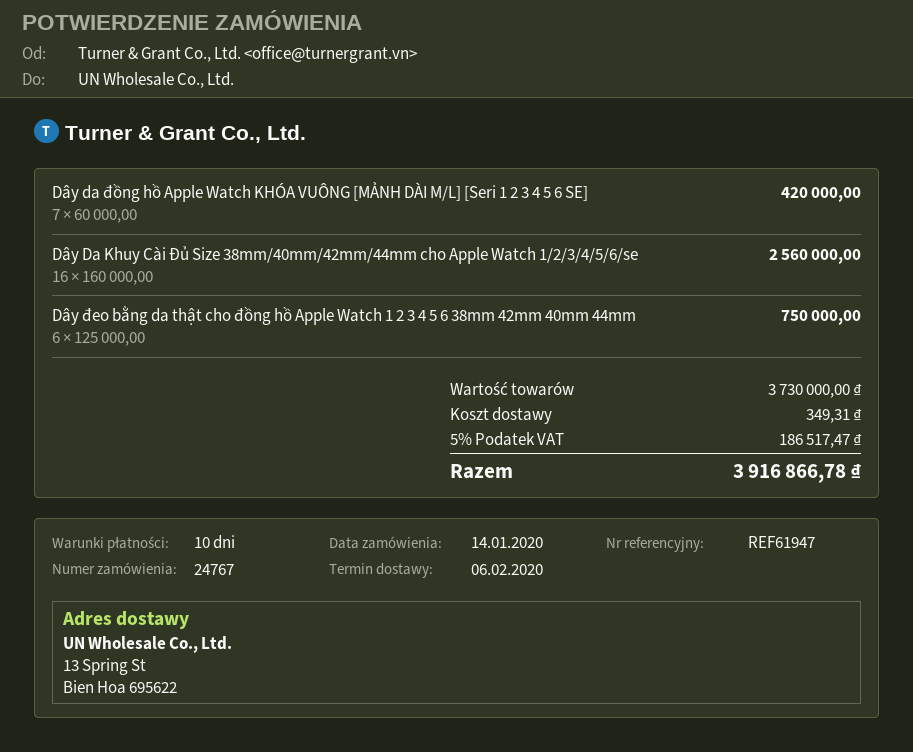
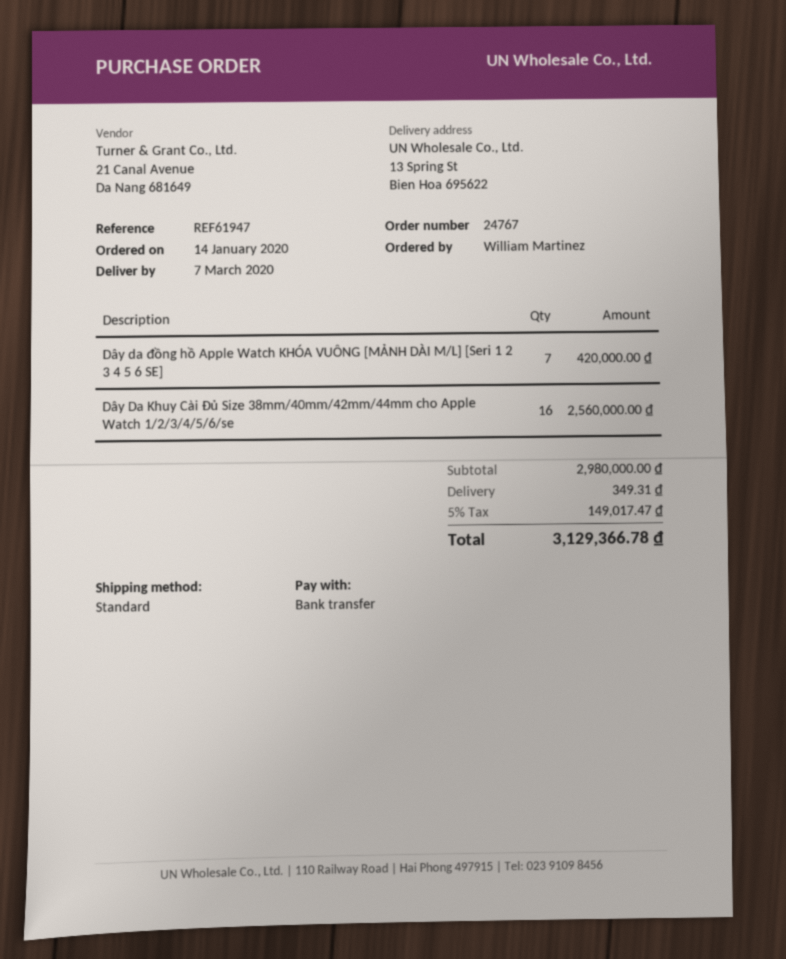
delivery date: 2020-02-06 -> 2020-03-07
Dây đeo bằng da thật cho đồng hồ Apple Watch 1 2 3 4 5 6 38mm 42mm 40mm 44mm: 6 for 750000.00 -> none
subtotal: 3730000.00 -> 2980000.00
tax: 5% = 186517.47 -> 5% = 149017.47
total: 3916866.78 -> 3129366.78

